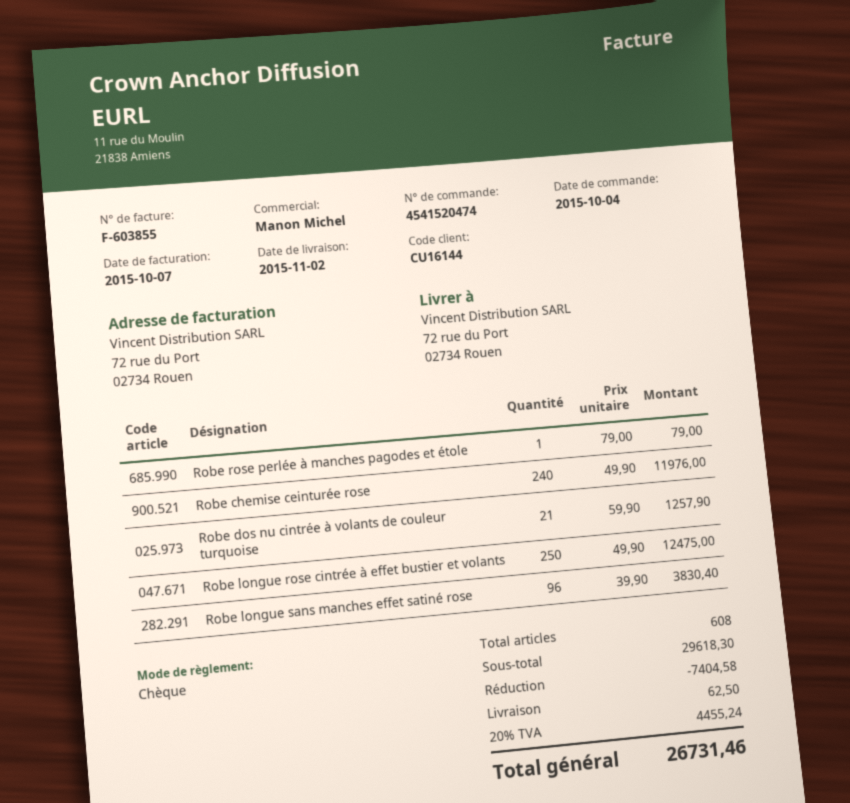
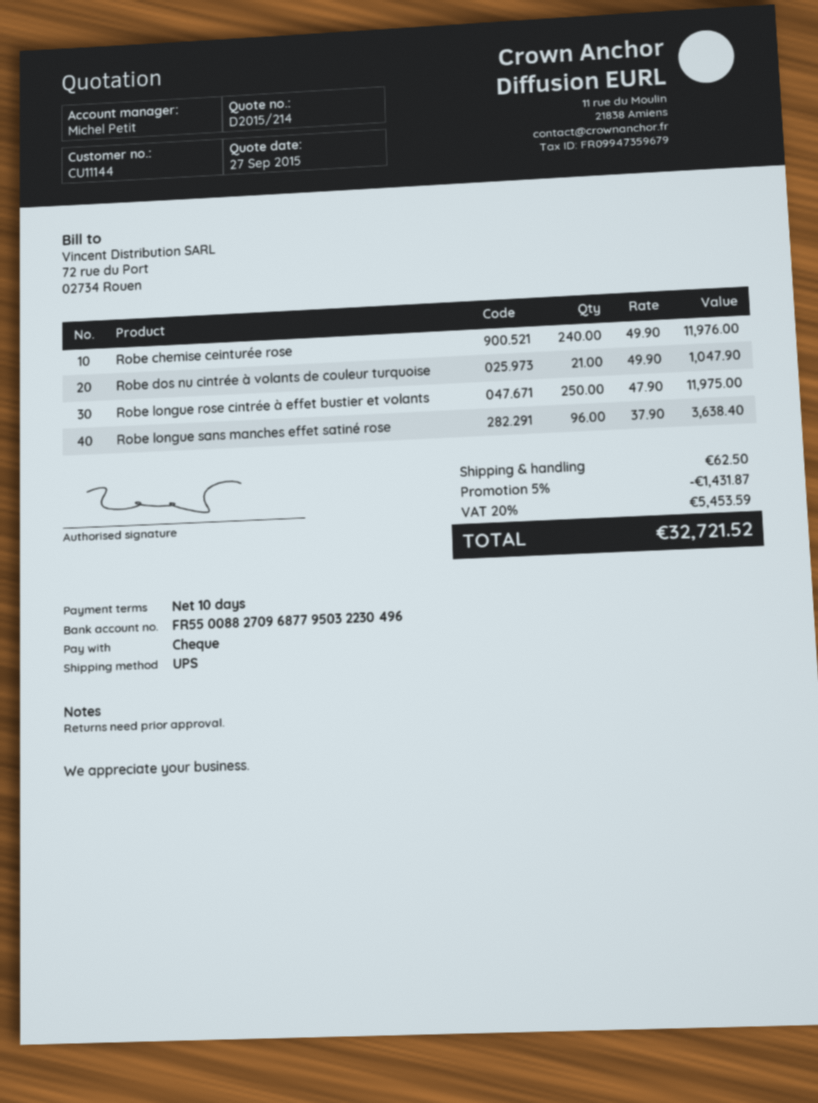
customer number: CU16144 -> CU11144
sales rep: Manon Michel -> Michel Petit
Robe rose perlée à manches pagodes et étole: 1 x 79.00 = 79.00 -> none
Robe dos nu cintrée à volants de couleur turquoise: 21 x 59.90 = 1257.90 -> 21 x 49.90 = 1047.90
Robe longue rose cintrée à effet bustier et volants: 250 x 49.90 = 12475.00 -> 250 x 47.90 = 11975.00
Robe longue sans manches effet satiné rose: 96 x 39.90 = 3830.40 -> 96 x 37.90 = 3638.40
discount: 7404.58 -> 1431.87
tax: 20% = 4455.24 -> 20% = 5453.59
total: 26731.46 -> 32721.52

